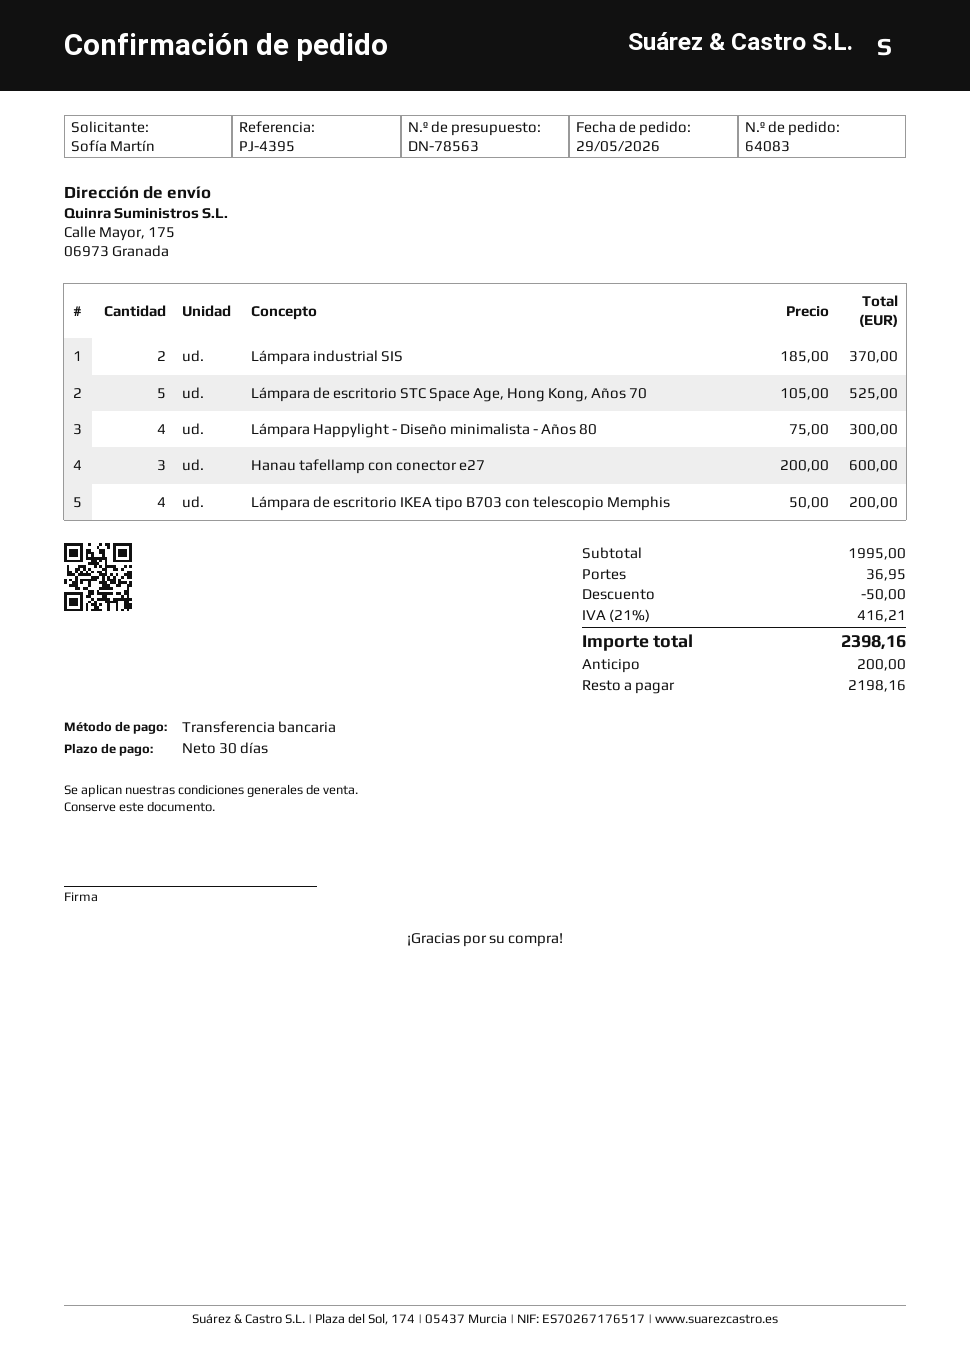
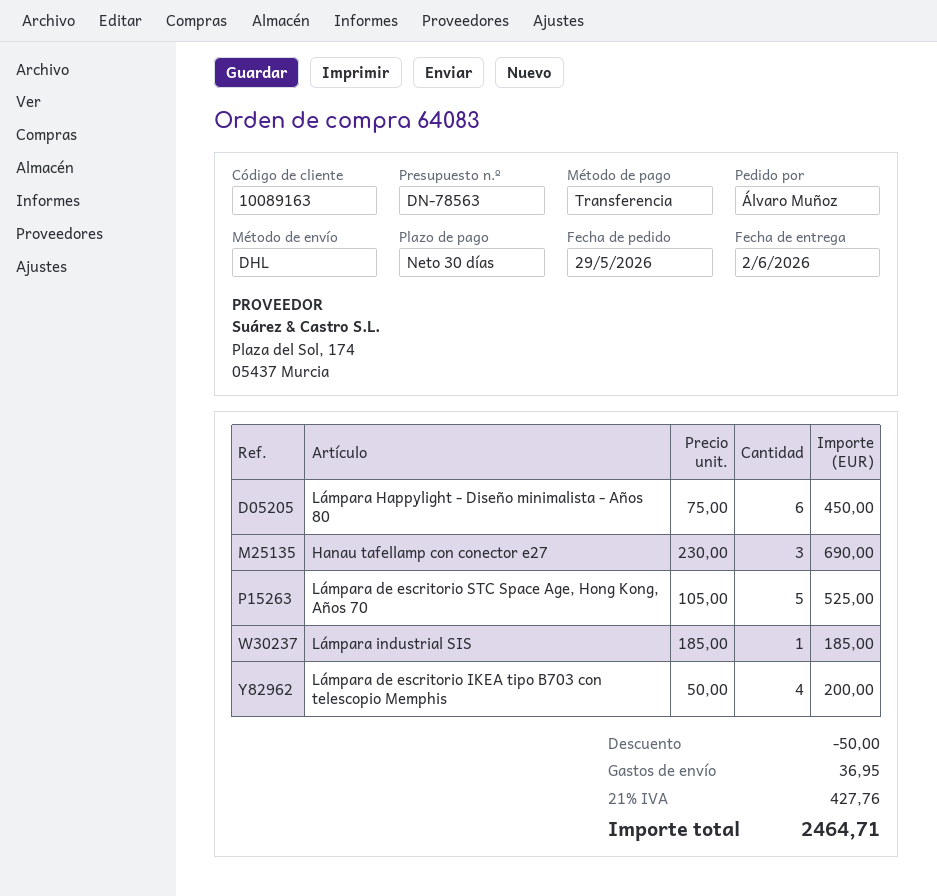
ordered by: Sofía Martín -> Álvaro Muñoz
Lámpara industrial SIS: 2 x 185.00 = 370.00 -> 1 x 185.00 = 185.00
Lámpara Happylight - Diseño minimalista - Años 80: 4 x 75.00 = 300.00 -> 6 x 75.00 = 450.00
Hanau tafellamp con conector e27: 3 x 200.00 = 600.00 -> 3 x 230.00 = 690.00
tax: 21% = 416.21 -> 21% = 427.76
total: 2398.16 -> 2464.71

